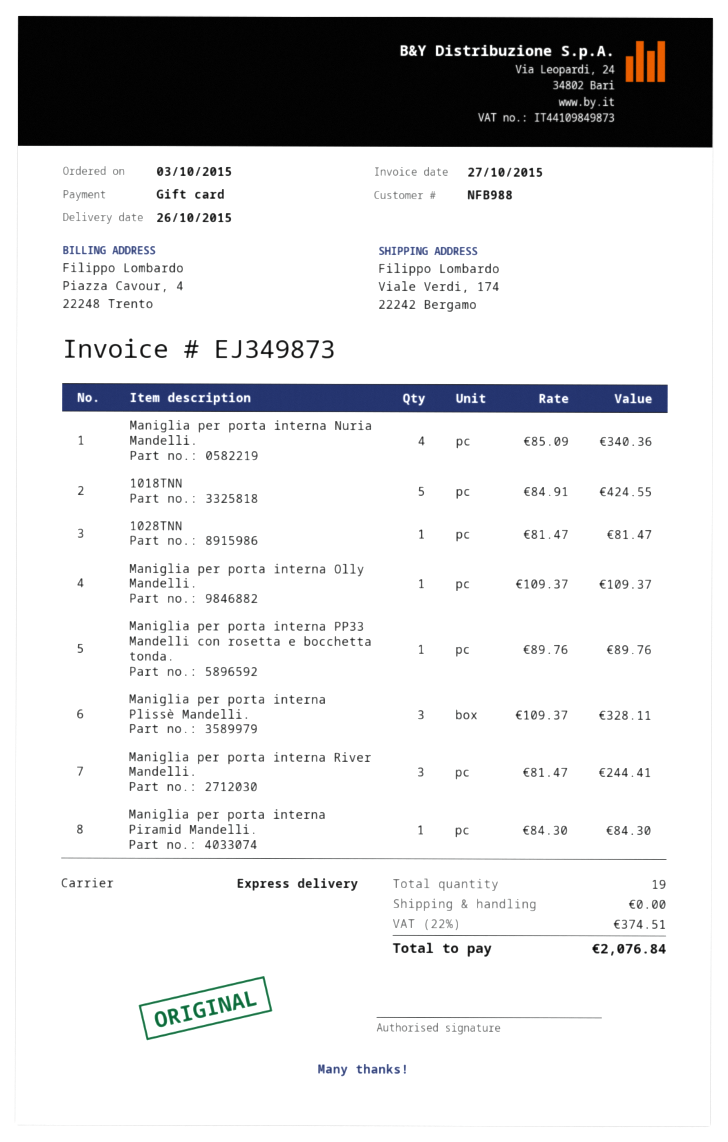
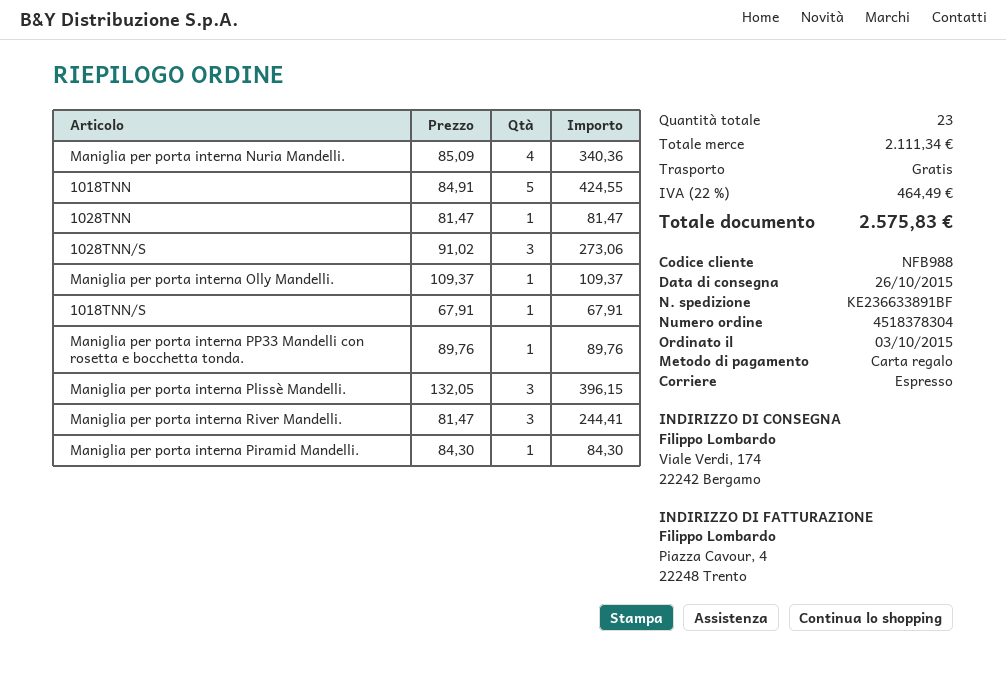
Maniglia per porta interna Plissè Mandelli.: 3 x 109.37 = 328.11 -> 3 x 132.05 = 396.15
1028TNN/S: none -> 3 x 91.02 = 273.06
1018TNN/S: none -> 1 x 67.91 = 67.91
total quantity: 19 -> 23
tax: 22% = 374.51 -> 22% = 464.49
total: 2076.84 -> 2575.83

